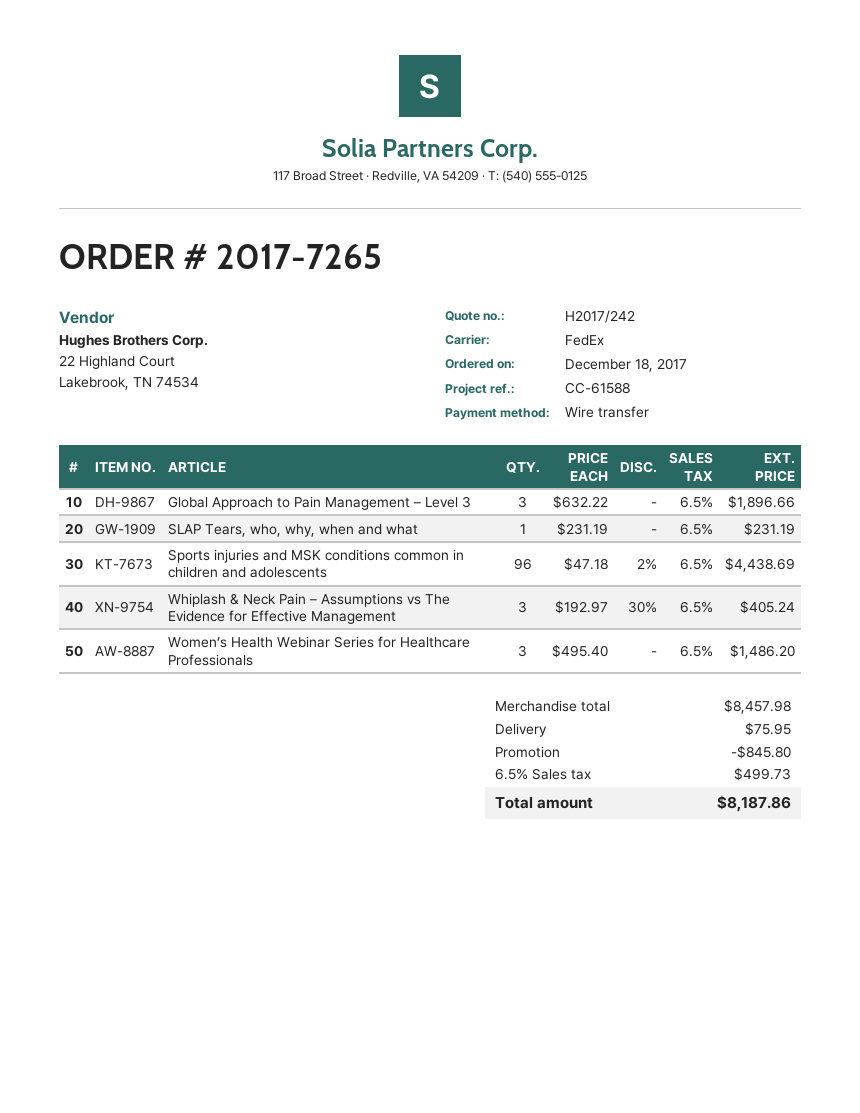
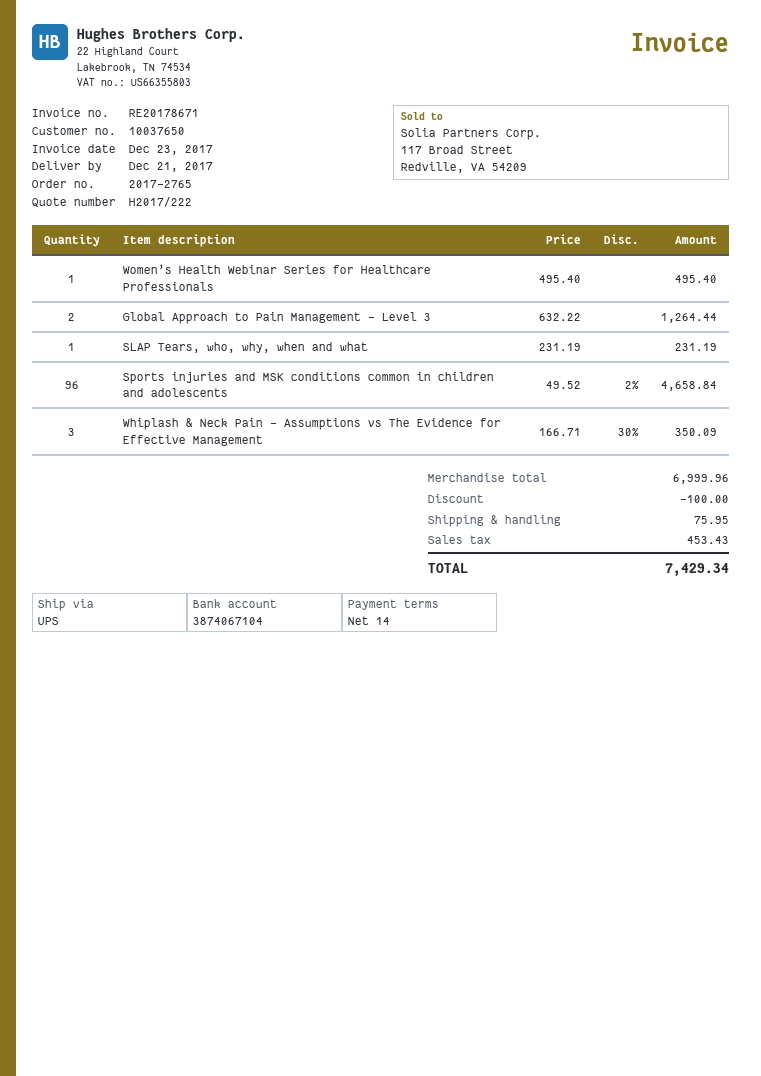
quote number: H2017/242 -> H2017/222
order number: 2017-7265 -> 2017-2765
shipping method: FedEx -> UPS
Global Approach to Pain Management – Level 3: 3 x 632.22 = 1896.66 -> 2 x 632.22 = 1264.44
Sports injuries and MSK conditions common in children and adolescents: 96 x 47.18 - 2% = 4438.69 -> 96 x 49.52 - 2% = 4658.84
Whiplash & Neck Pain – Assumptions vs The Evidence for Effective Management: 3 x 192.97 - 30% = 405.24 -> 3 x 166.71 - 30% = 350.09
Women’s Health Webinar Series for Healthcare Professionals: 3 x 495.40 = 1486.20 -> 1 x 495.40 = 495.40
subtotal: 8457.98 -> 6999.96
discount: 845.80 -> 100.00
tax: 499.73 -> 453.43
total: 8187.86 -> 7429.34

